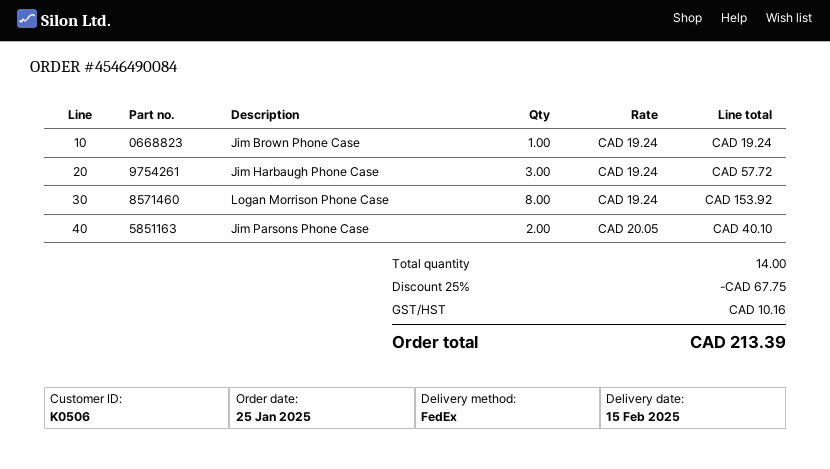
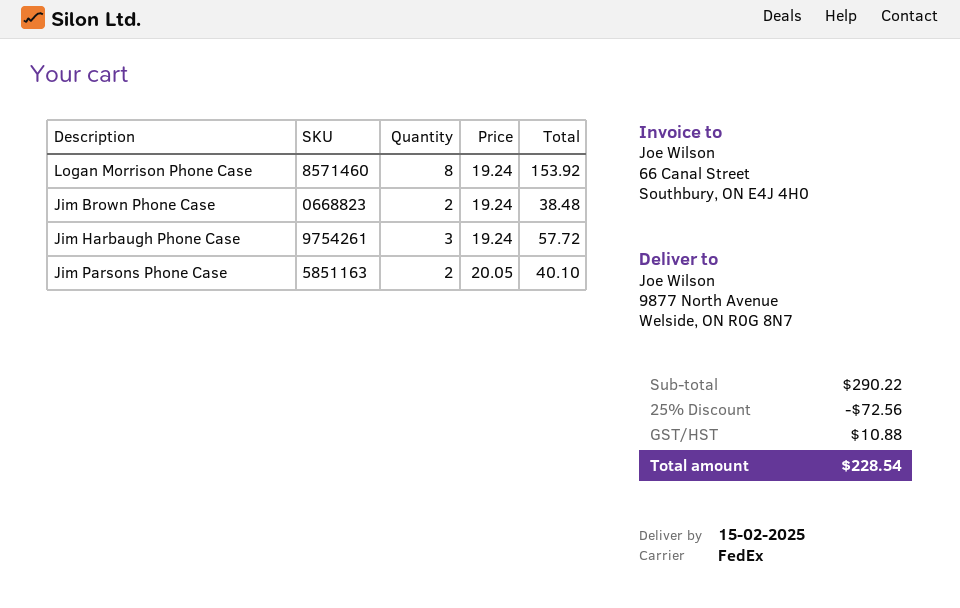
Jim Brown Phone Case: 1 x 19.24 = 19.24 -> 2 x 19.24 = 38.48
discount: 25% = 67.75 -> 25% = 72.56
tax: 10.16 -> 10.88
total: 213.39 -> 228.54

